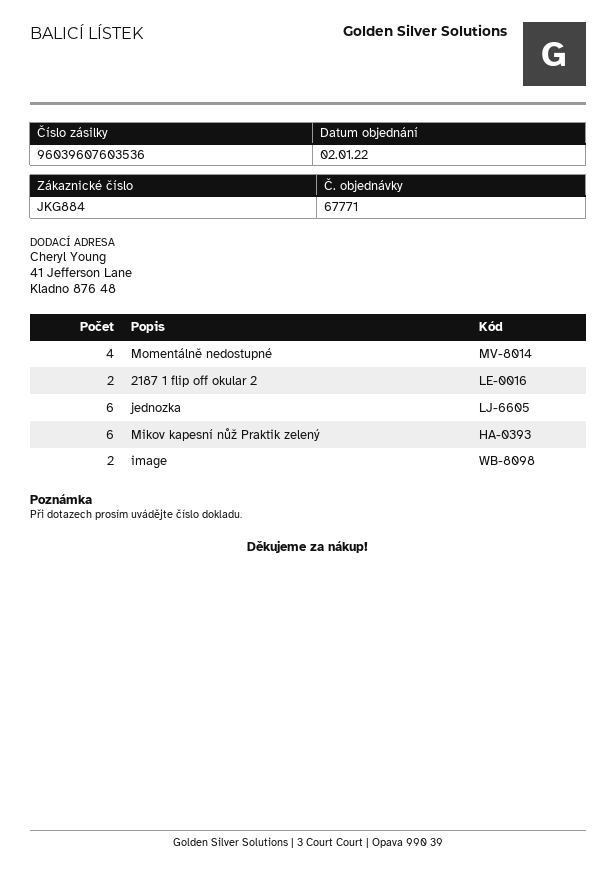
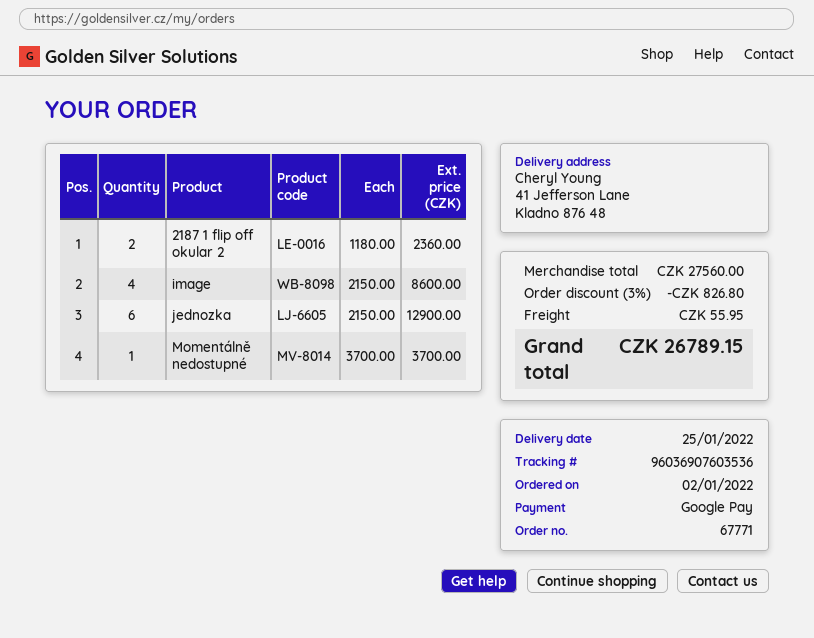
tracking number: 96039607603536 -> 96036907603536
Momentálně nedostupné: 4 -> 1
Mikov kapesní nůž Praktik zelený: 6 -> none
image: 2 -> 4

